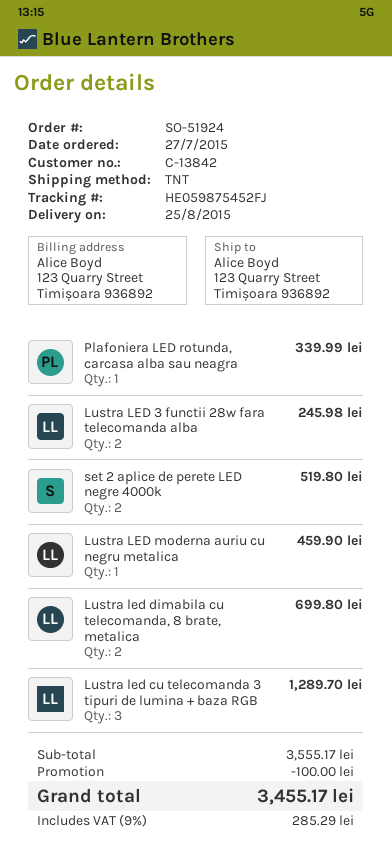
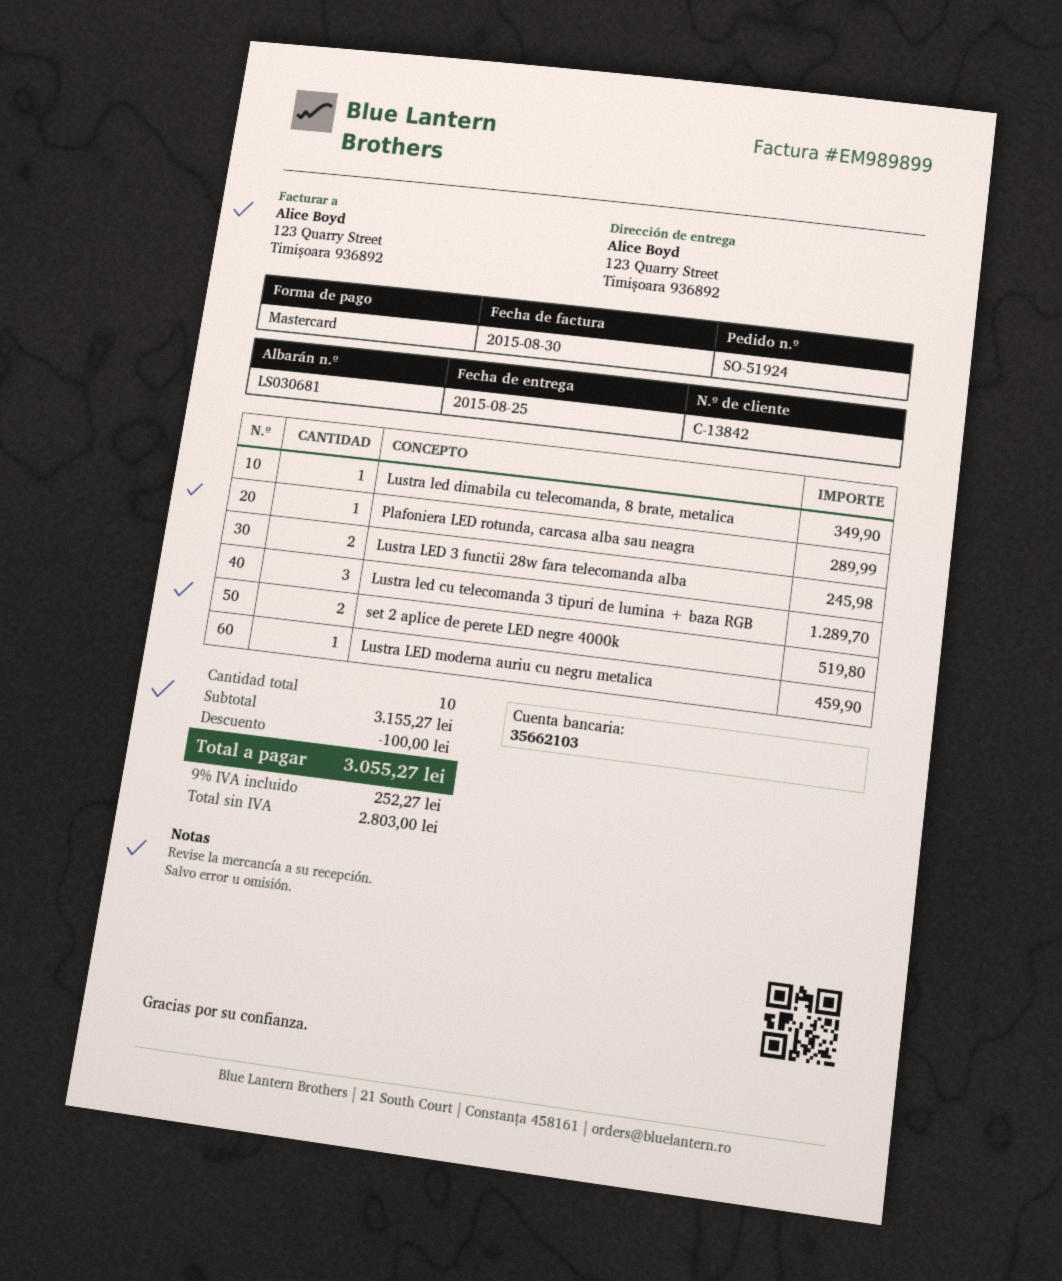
Plafoniera LED rotunda, carcasa alba sau neagra: 1 for 339.99 -> 1 for 289.99
Lustra led dimabila cu telecomanda, 8 brate, metalica: 2 for 699.80 -> 1 for 349.90
subtotal: 3555.17 -> 3155.27
tax: 9% = 285.29 -> 9% = 252.27
total: 3455.17 -> 3055.27

